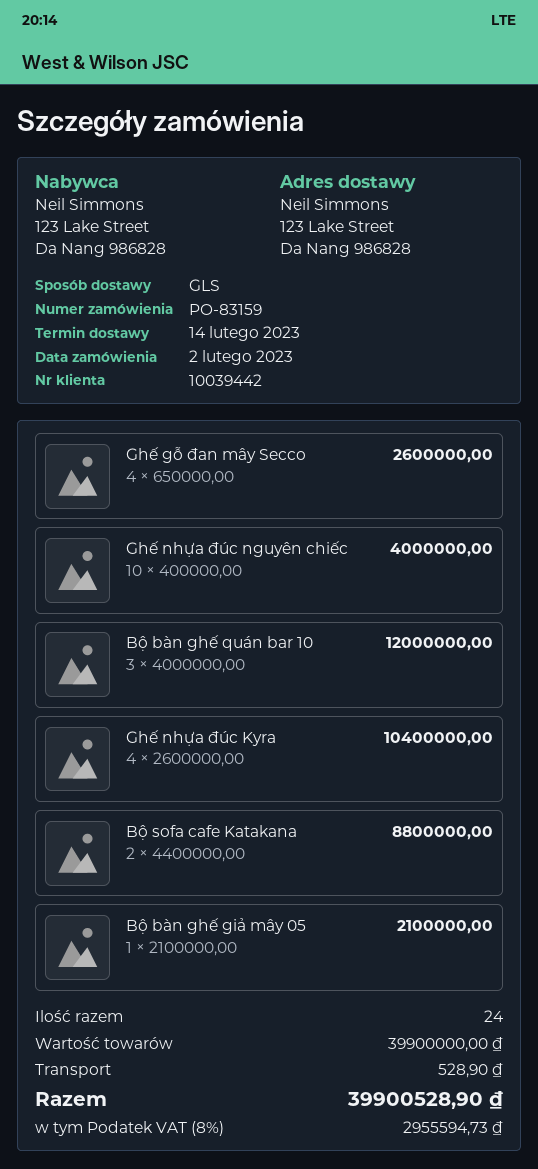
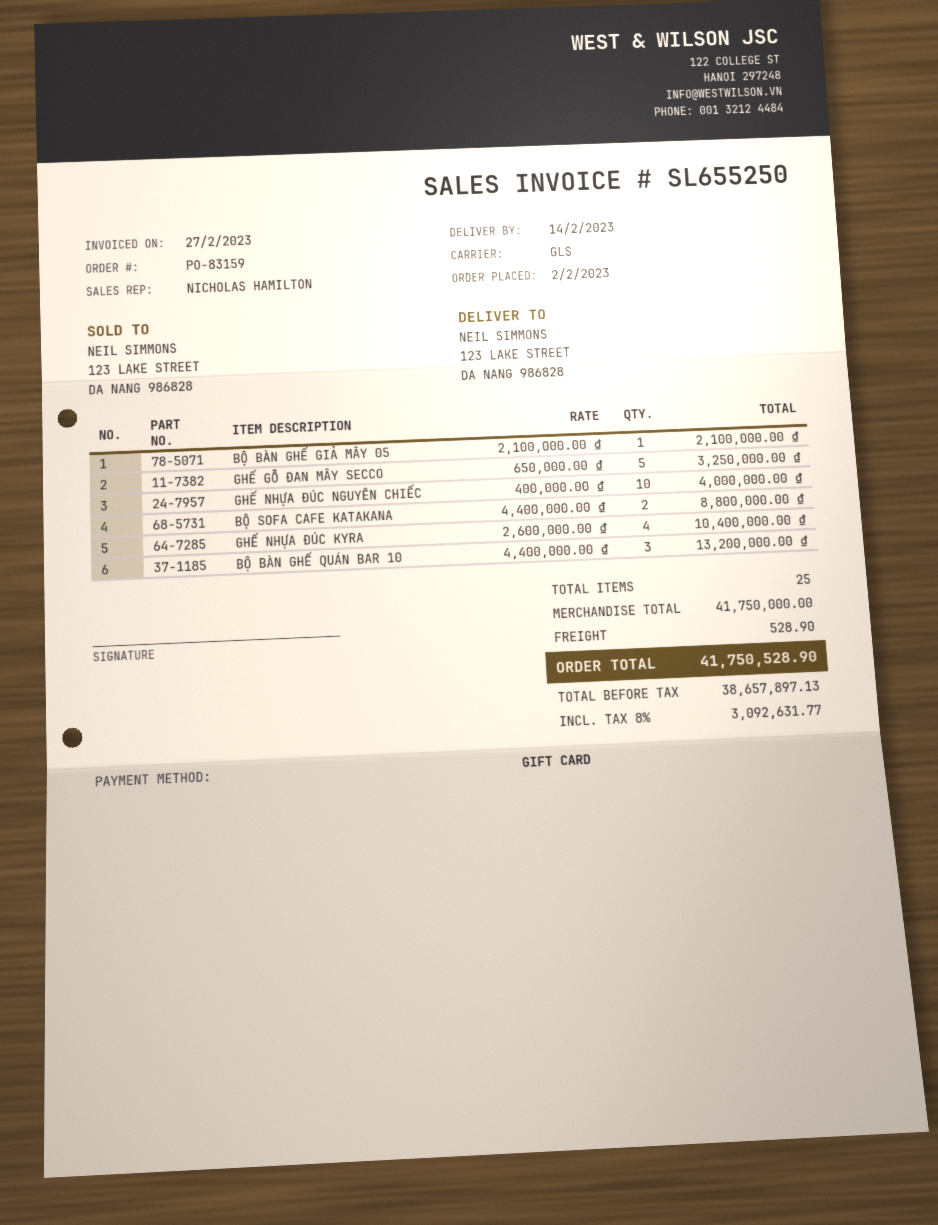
Ghế gỗ đan mây Secco: 4 x 650000.00 = 2600000.00 -> 5 x 650000.00 = 3250000.00
Bộ bàn ghế quán bar 10: 3 x 4000000.00 = 12000000.00 -> 3 x 4400000.00 = 13200000.00
total quantity: 24 -> 25
subtotal: 39900000.00 -> 41750000.00
tax: 8% = 2955594.73 -> 8% = 3092631.77
total: 39900528.90 -> 41750528.90

